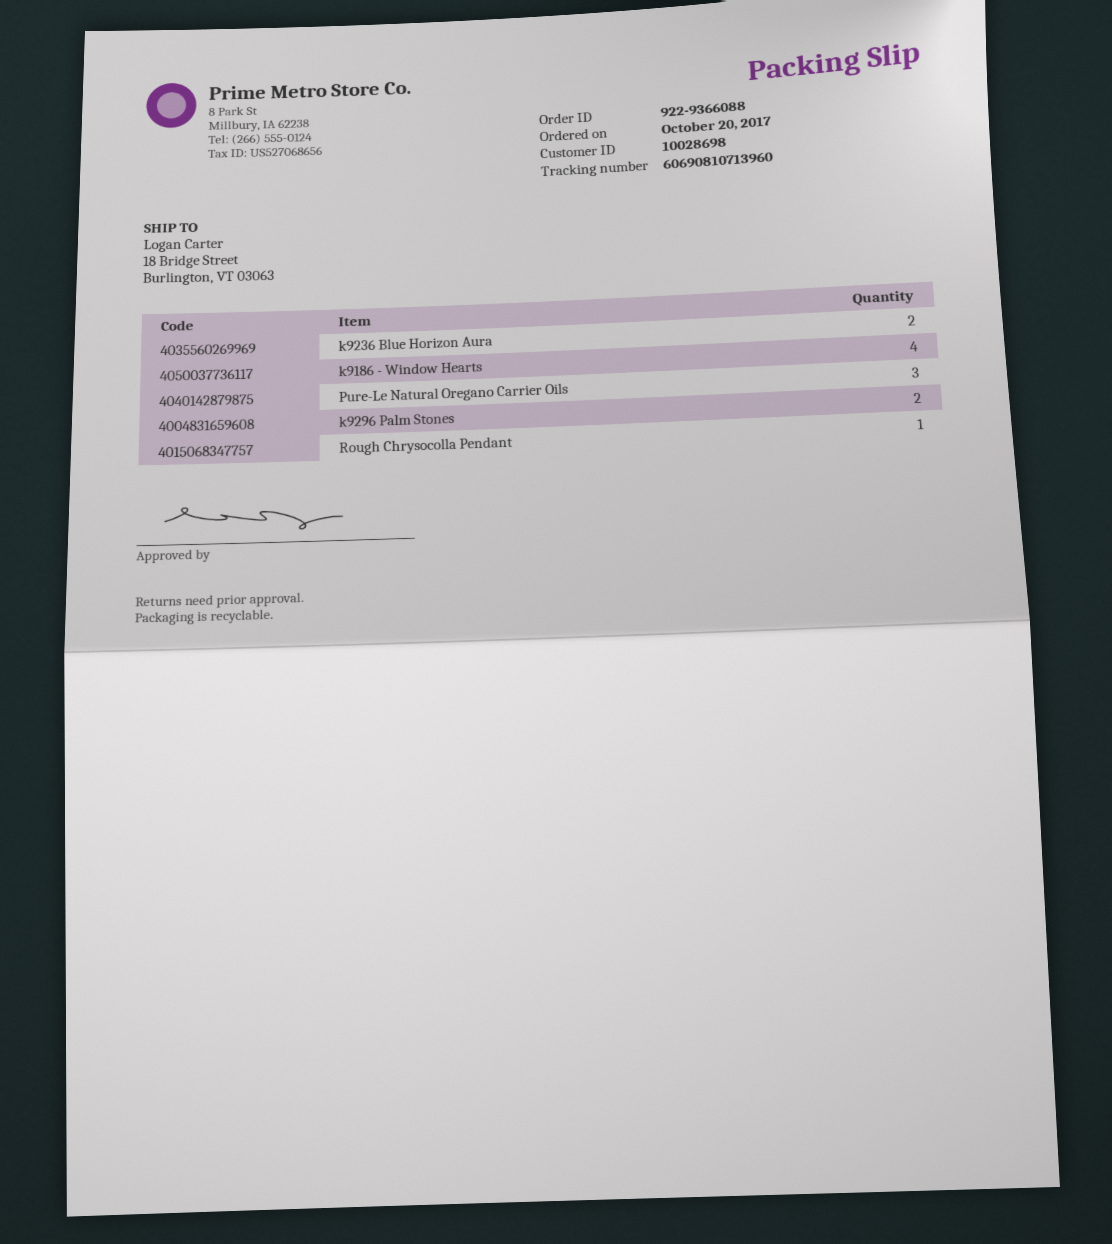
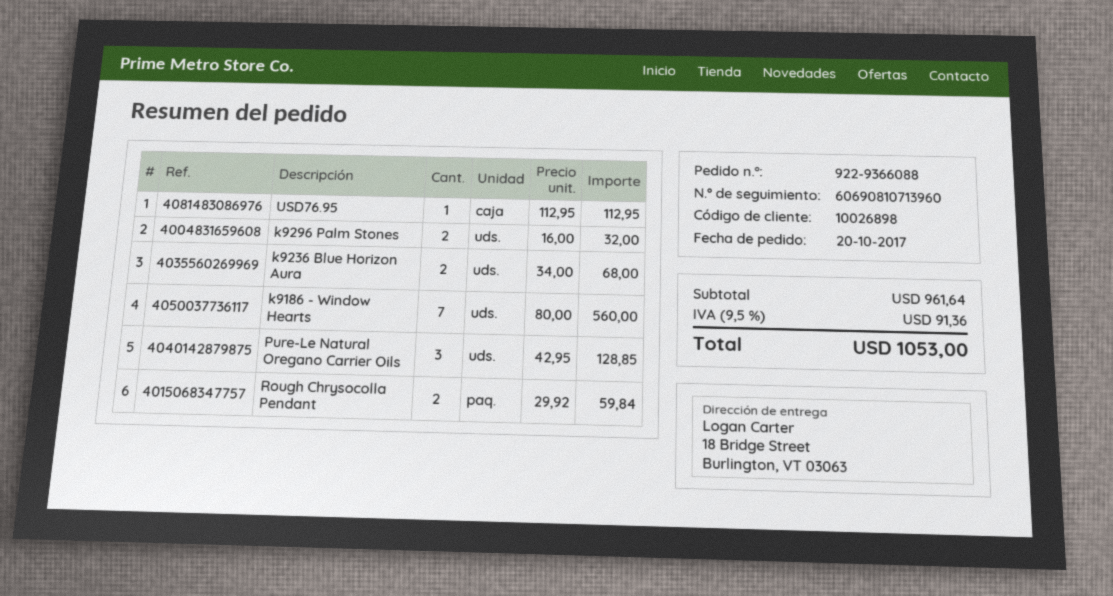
customer number: 10028698 -> 10026898
k9186 - Window Hearts: 4 -> 7
Rough Chrysocolla Pendant: 1 -> 2
USD76.95: none -> 1

